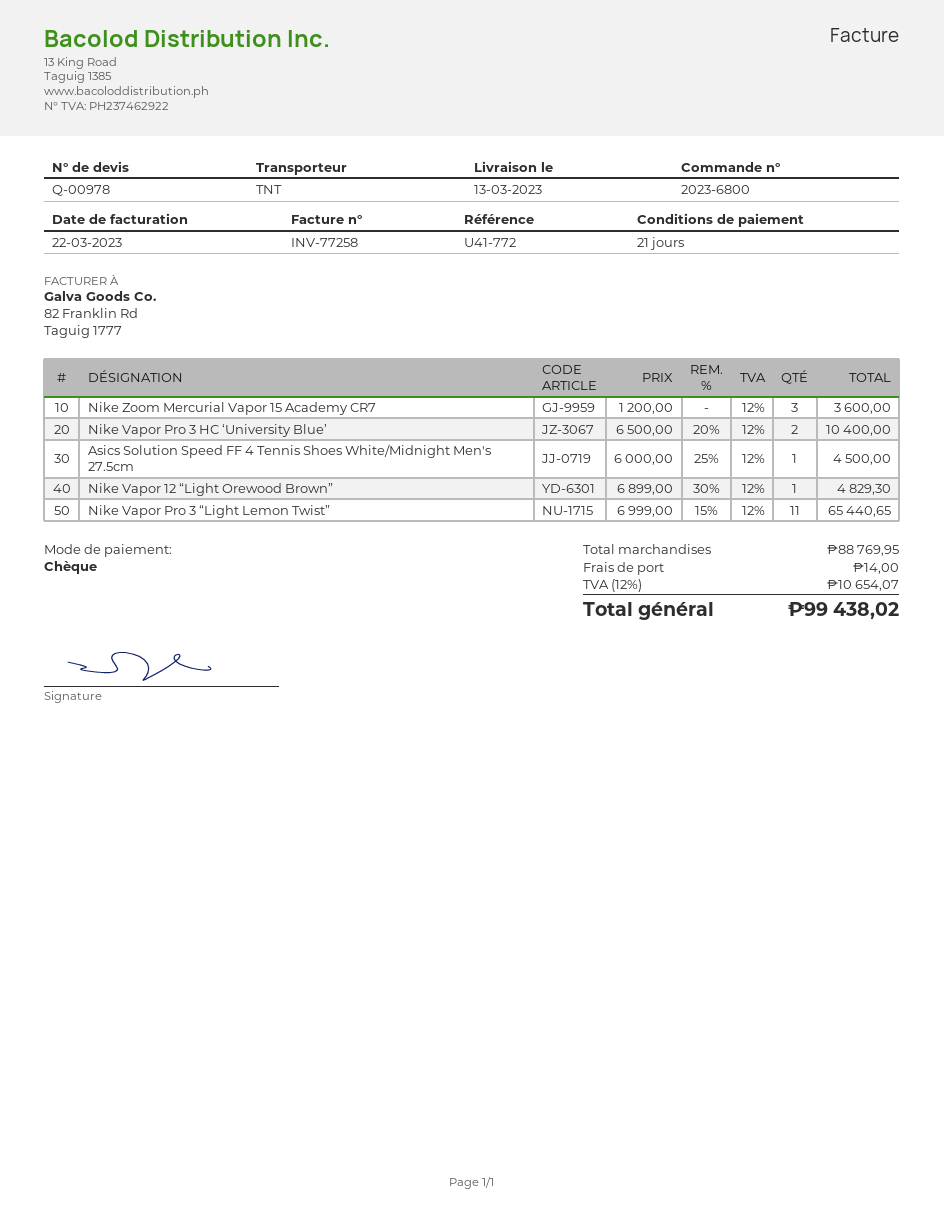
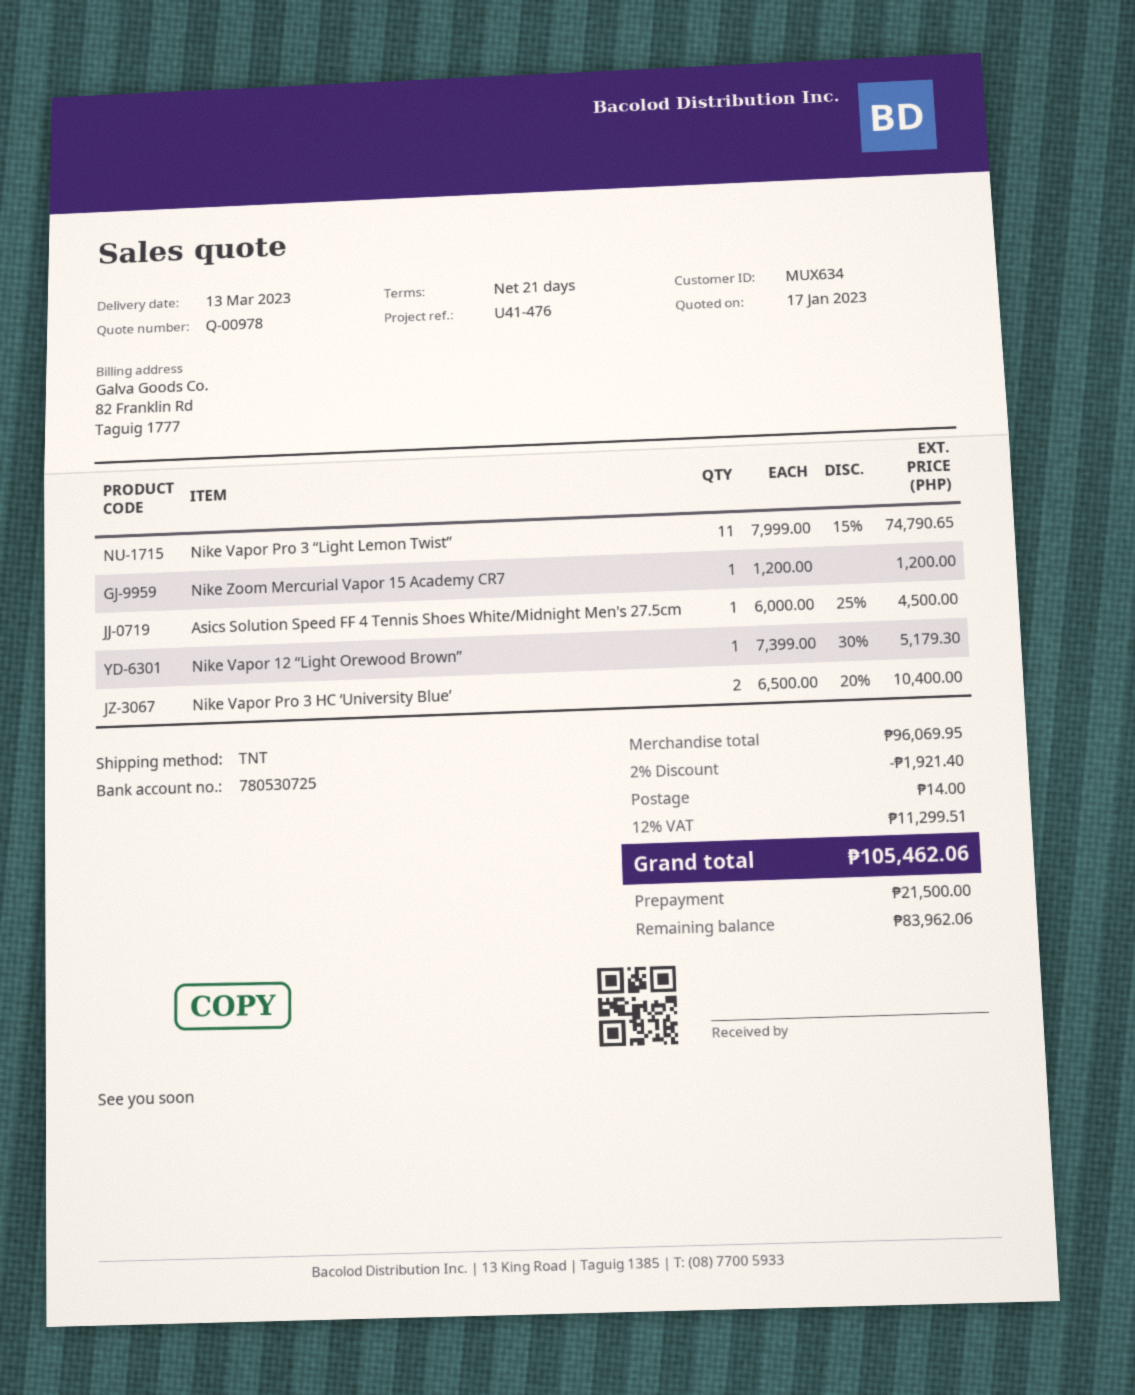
reference: U41-772 -> U41-476
Nike Zoom Mercurial Vapor 15 Academy CR7: 3 x 1200.00 = 3600.00 -> 1 x 1200.00 = 1200.00
Nike Vapor 12 “Light Orewood Brown”: 1 x 6899.00 - 30% = 4829.30 -> 1 x 7399.00 - 30% = 5179.30
Nike Vapor Pro 3 “Light Lemon Twist”: 11 x 6999.00 - 15% = 65440.65 -> 11 x 7999.00 - 15% = 74790.65
subtotal: 88769.95 -> 96069.95
discount: none -> 2% = 1921.40
tax: 12% = 10654.07 -> 12% = 11299.51
total: 99438.02 -> 105462.06

